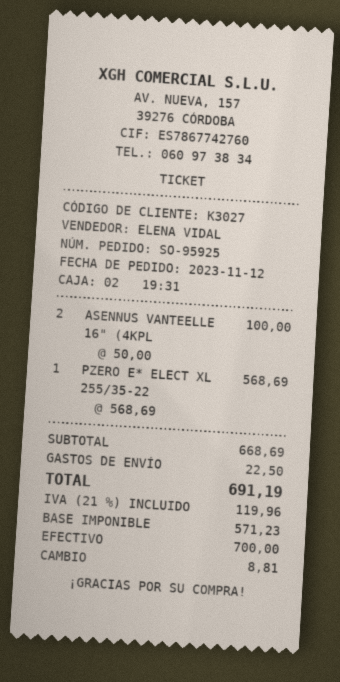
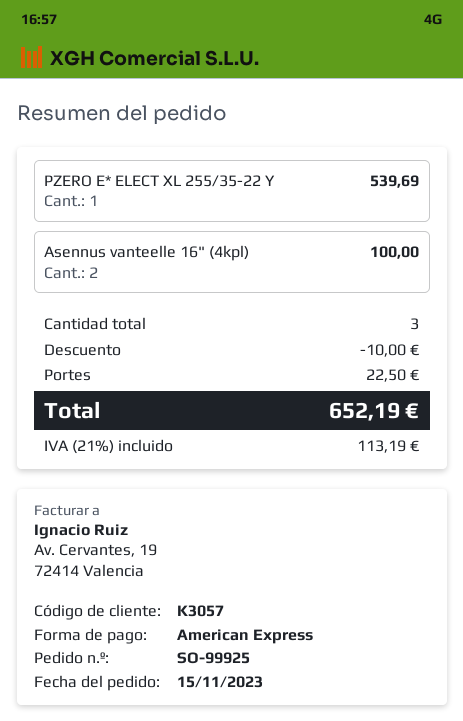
order number: SO-95925 -> SO-99925
order date: 2023-11-12 -> 2023-11-15
customer number: K3027 -> K3057
payment method: cash -> American Express
PZERO E* ELECT XL 255/35-22: 1 for 568.69 -> 1 for 539.69
discount: none -> 10.00
tax: 21% = 119.96 -> 21% = 113.19
total: 691.19 -> 652.19

